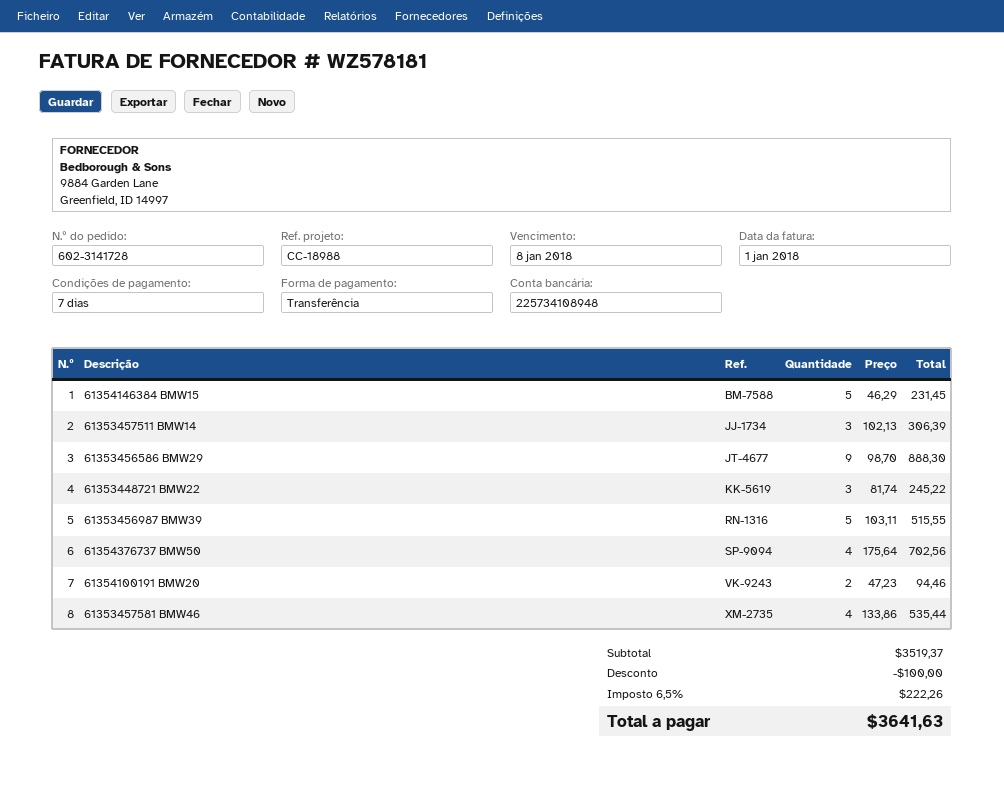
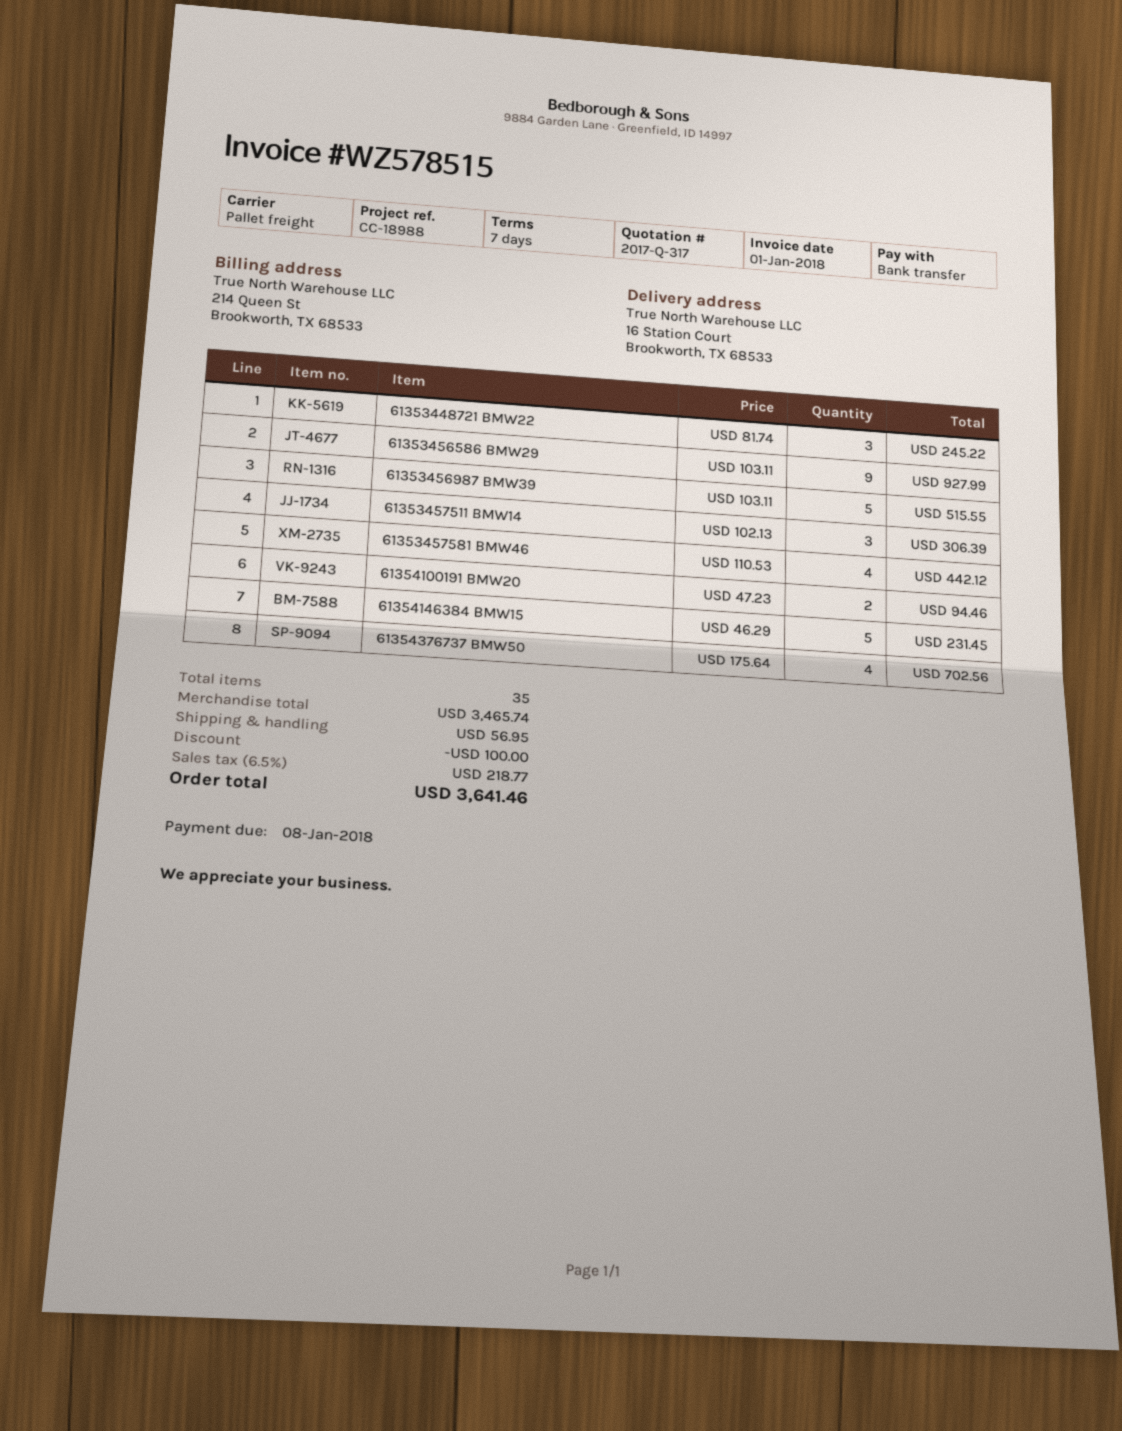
invoice number: WZ578181 -> WZ578515
61353456586 BMW29: 9 x 98.70 = 888.30 -> 9 x 103.11 = 927.99
61353457581 BMW46: 4 x 133.86 = 535.44 -> 4 x 110.53 = 442.12
subtotal: 3519.37 -> 3465.74
shipping: none -> 56.95
tax: 6.5% = 222.26 -> 6.5% = 218.77
total: 3641.63 -> 3641.46

